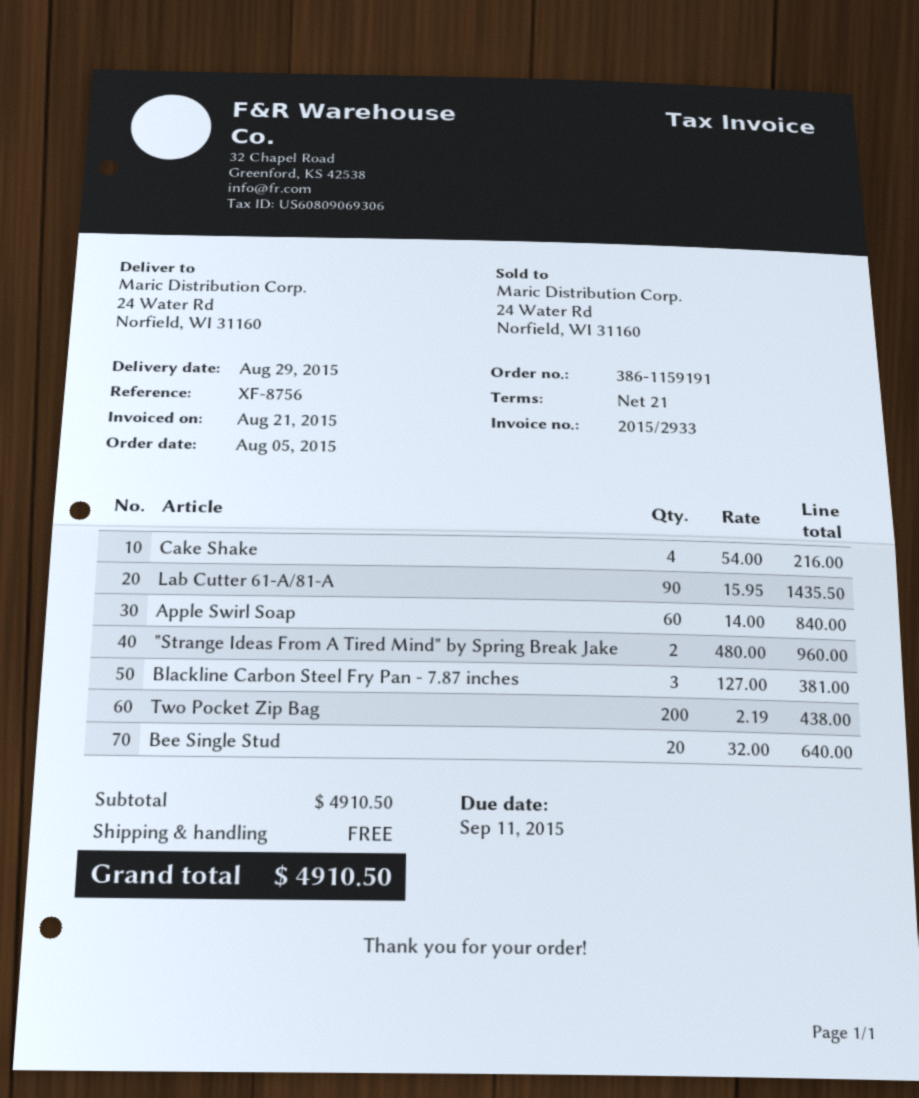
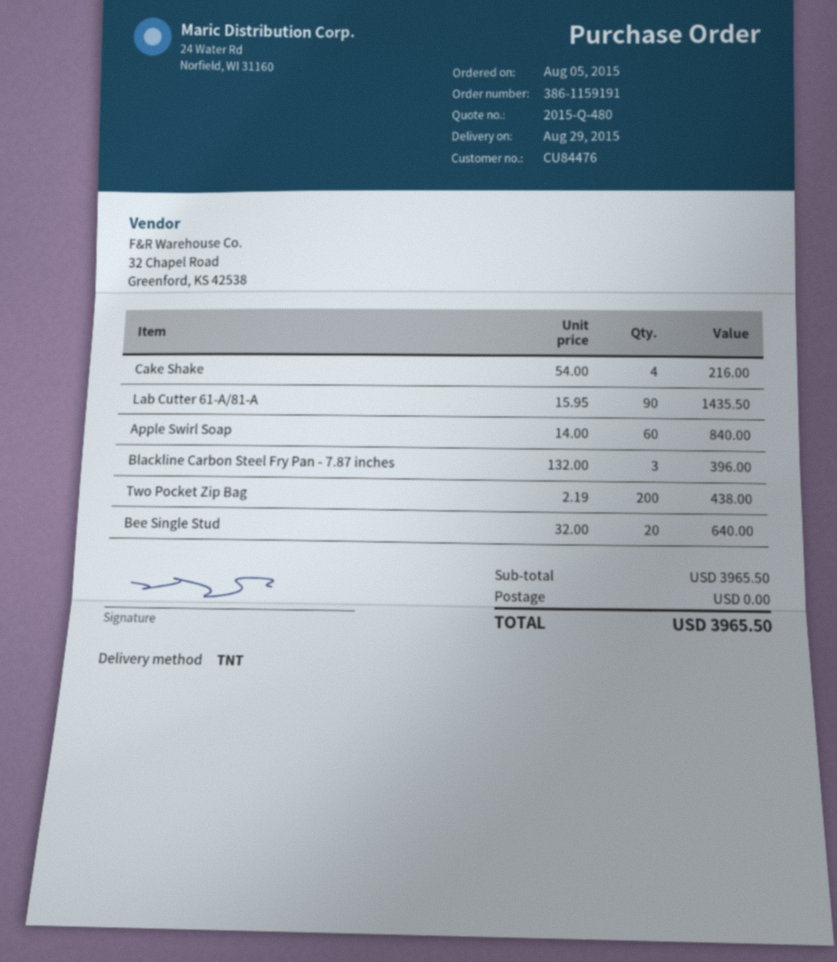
"Strange Ideas From A Tired Mind" by Spring Break Jake: 2 x 480.00 = 960.00 -> none
Blackline Carbon Steel Fry Pan - 7.87 inches: 3 x 127.00 = 381.00 -> 3 x 132.00 = 396.00
subtotal: 4910.50 -> 3965.50
total: 4910.50 -> 3965.50

